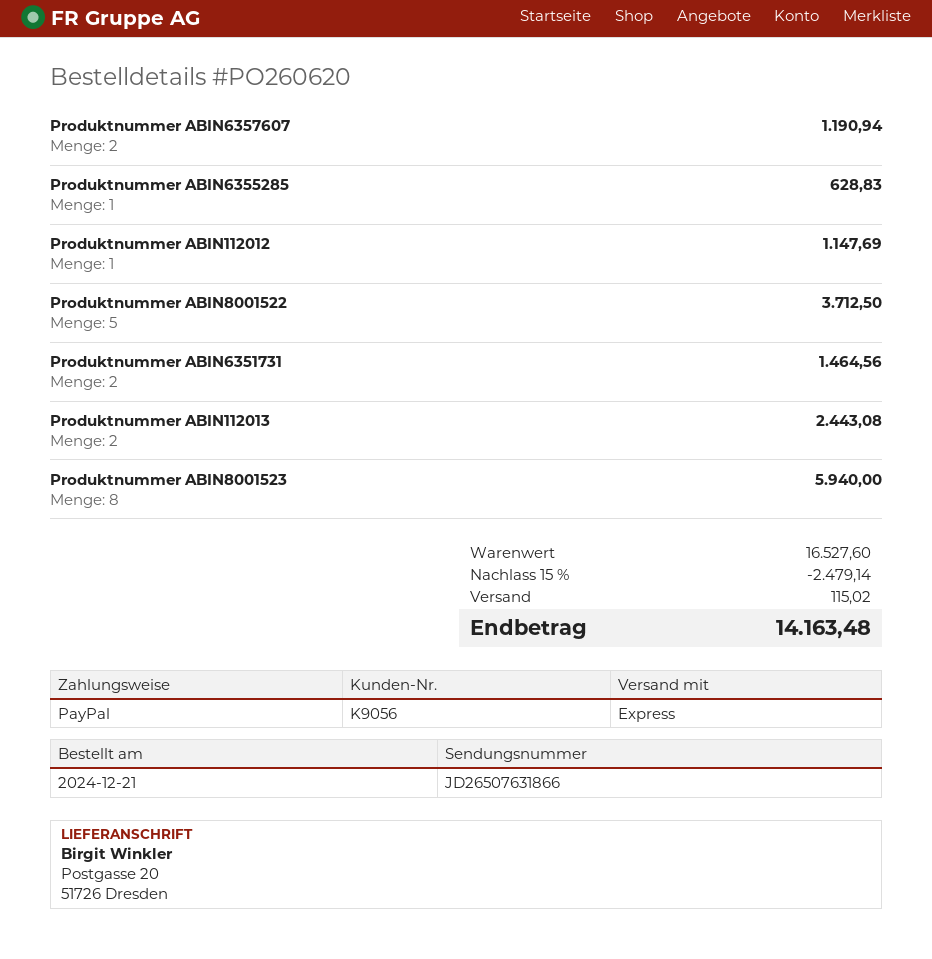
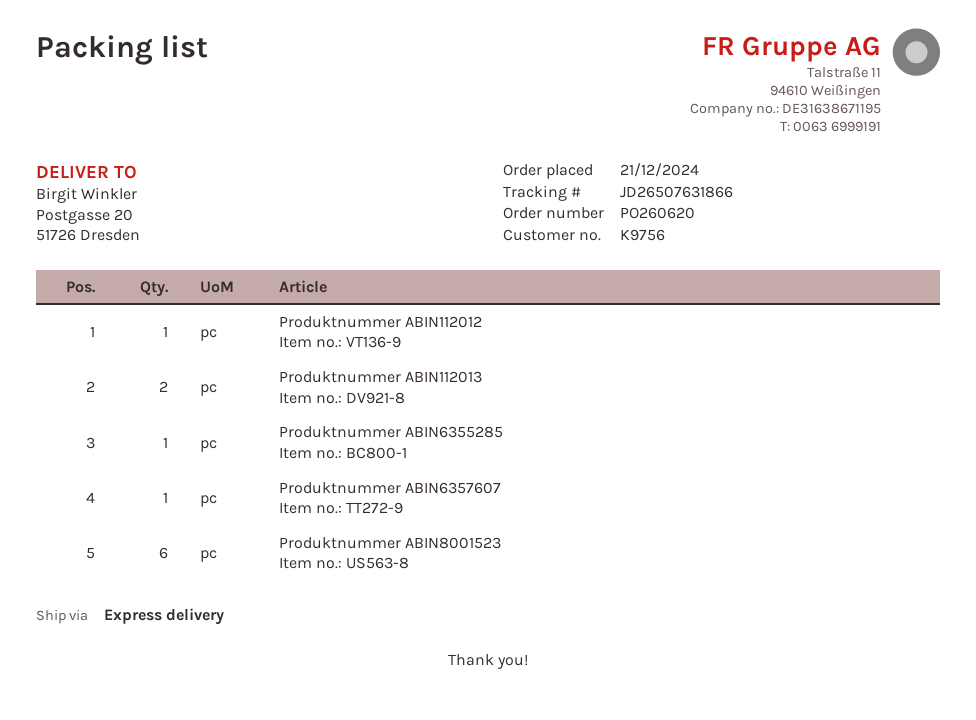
customer number: K9056 -> K9756
Produktnummer ABIN6357607: 2 -> 1
Produktnummer ABIN8001522: 5 -> none
Produktnummer ABIN6351731: 2 -> none
Produktnummer ABIN8001523: 8 -> 6

